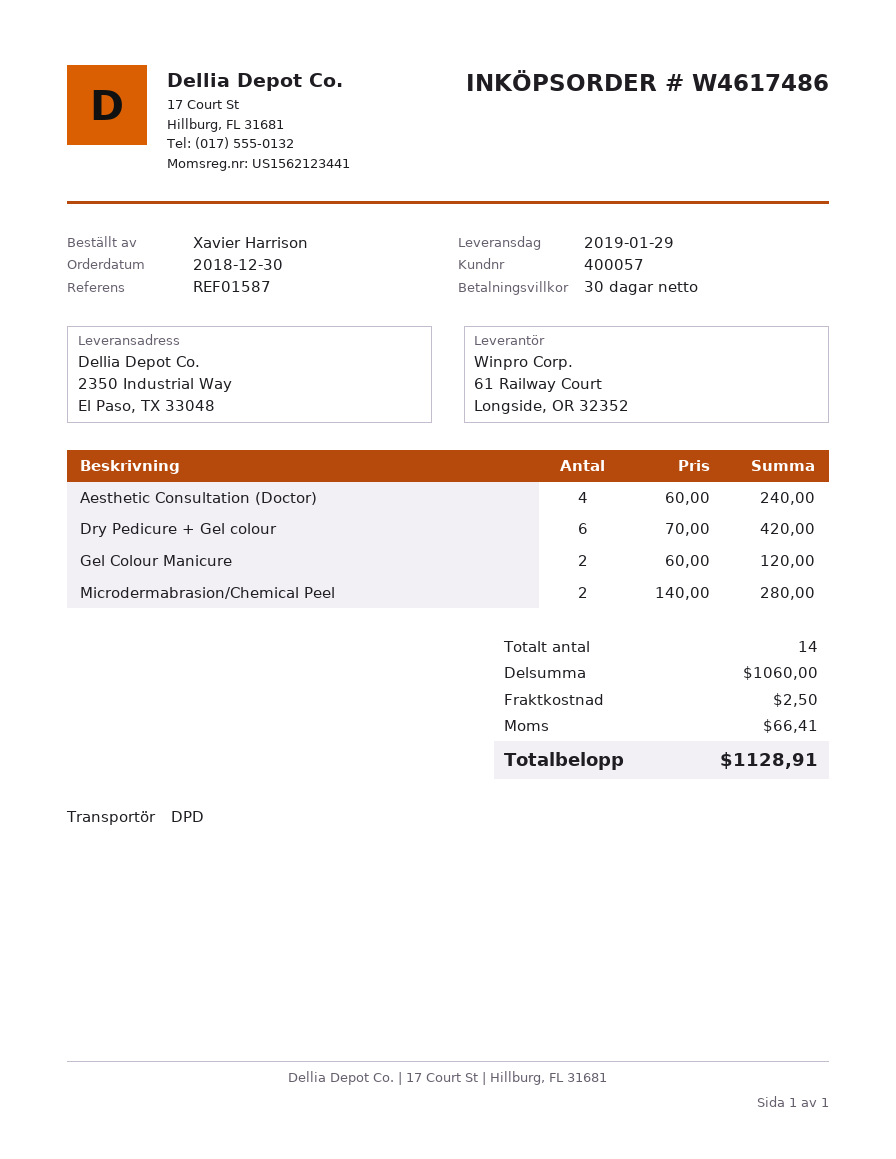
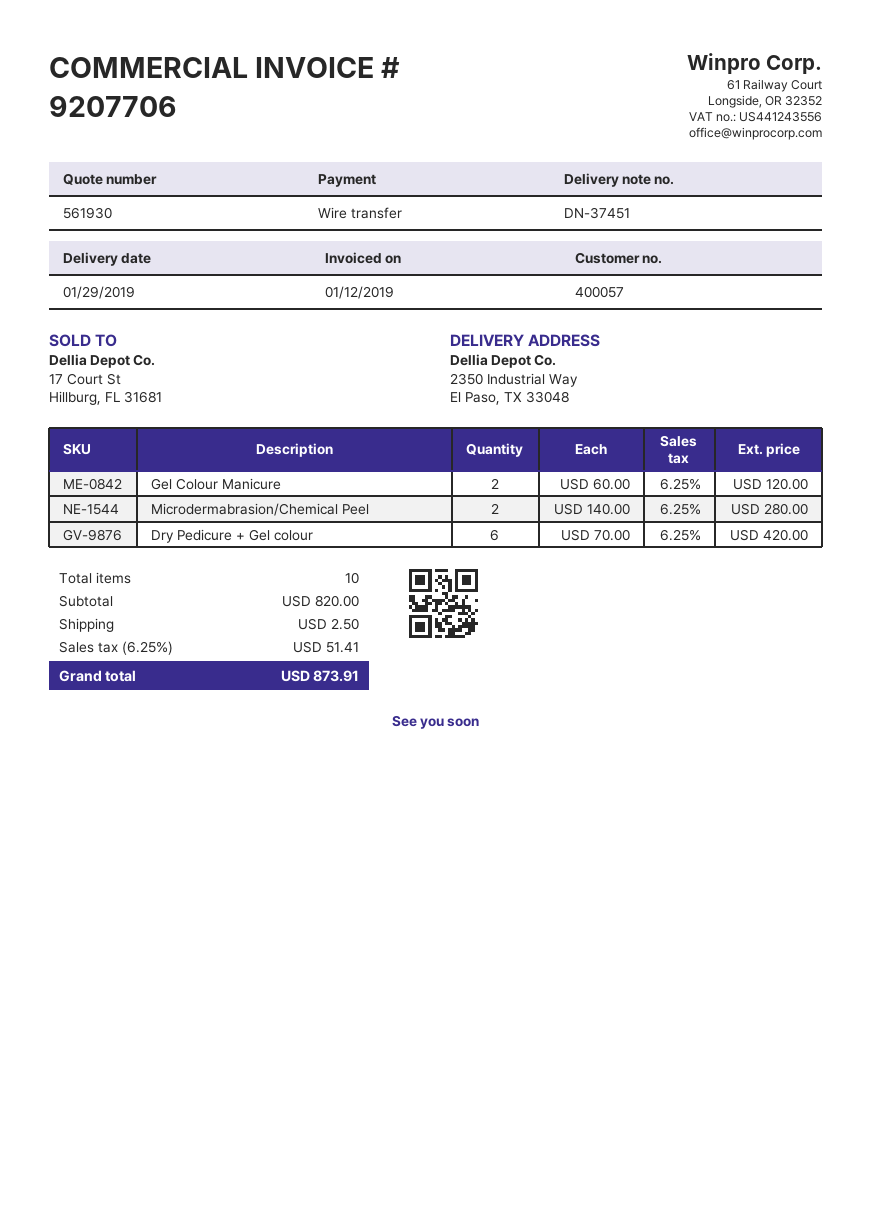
Aesthetic Consultation (Doctor): 4 x 60.00 = 240.00 -> none
total quantity: 14 -> 10
subtotal: 1060.00 -> 820.00
tax: 66.41 -> 51.41
total: 1128.91 -> 873.91

